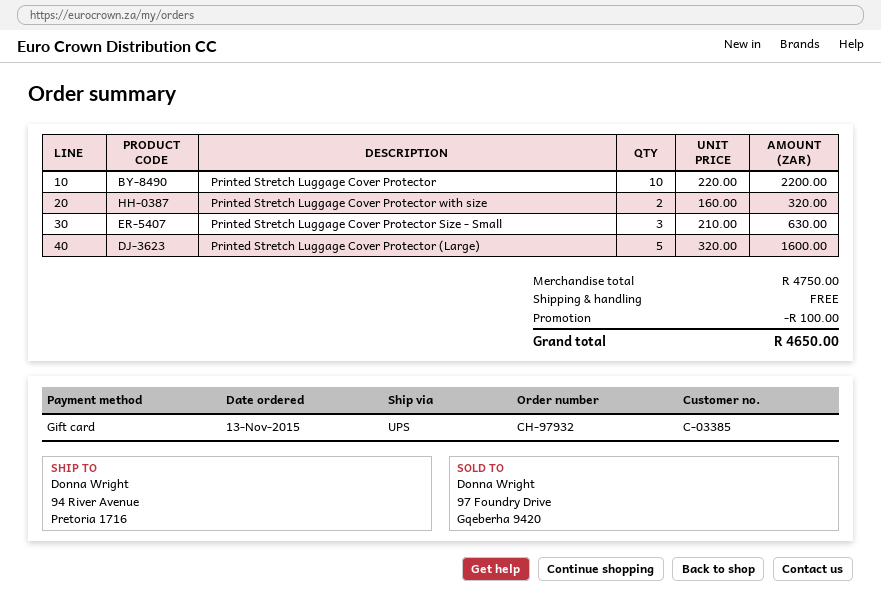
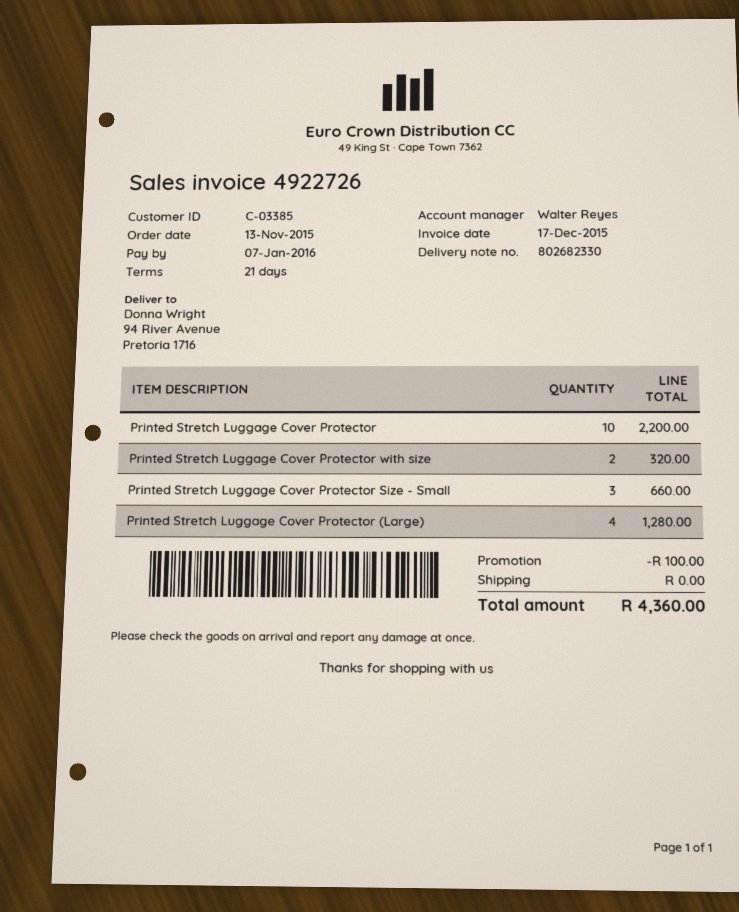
Printed Stretch Luggage Cover Protector Size - Small: 3 for 630.00 -> 3 for 660.00
Printed Stretch Luggage Cover Protector (Large): 5 for 1600.00 -> 4 for 1280.00
total: 4650.00 -> 4360.00

